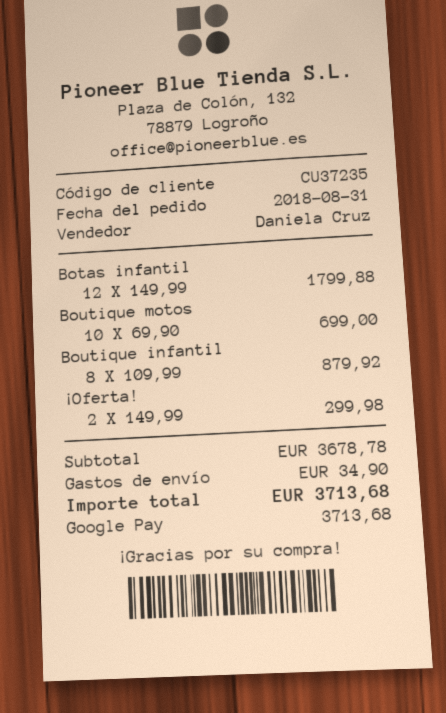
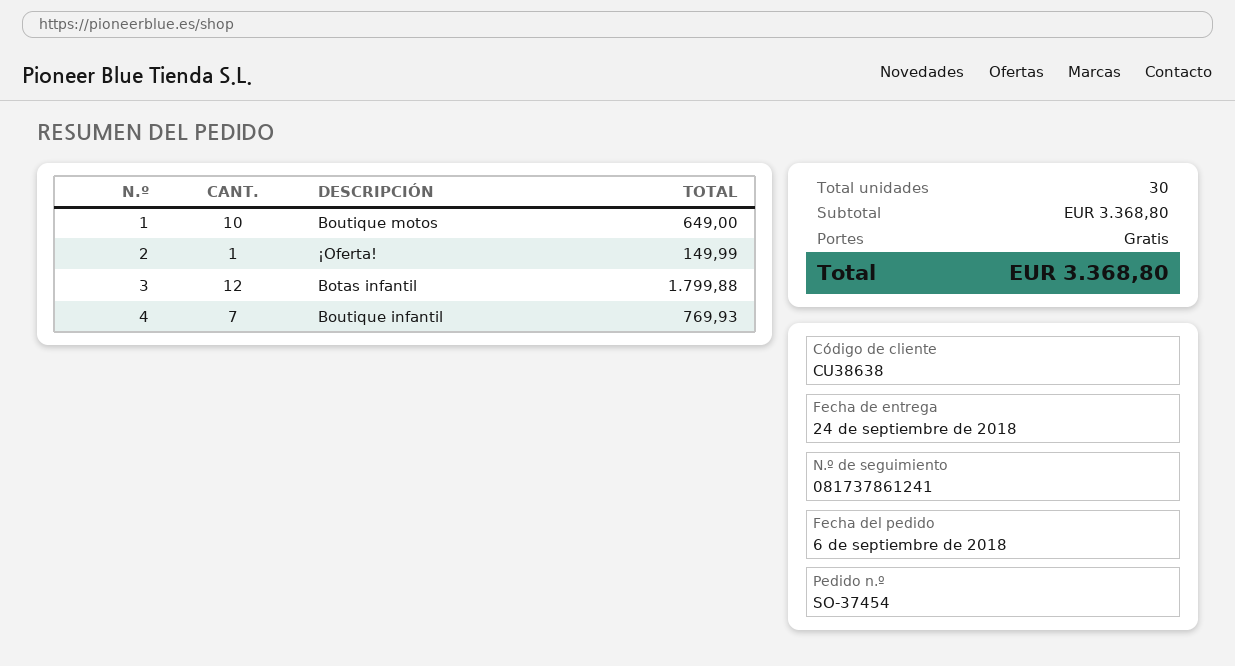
order date: 2018-08-31 -> 2018-09-06
customer number: CU37235 -> CU38638
Boutique motos: 10 for 699.00 -> 10 for 649.00
Boutique infantil: 8 for 879.92 -> 7 for 769.93
¡Oferta!: 2 for 299.98 -> 1 for 149.99
subtotal: 3678.78 -> 3368.80
shipping: 34.90 -> 0.00
total: 3713.68 -> 3368.80

